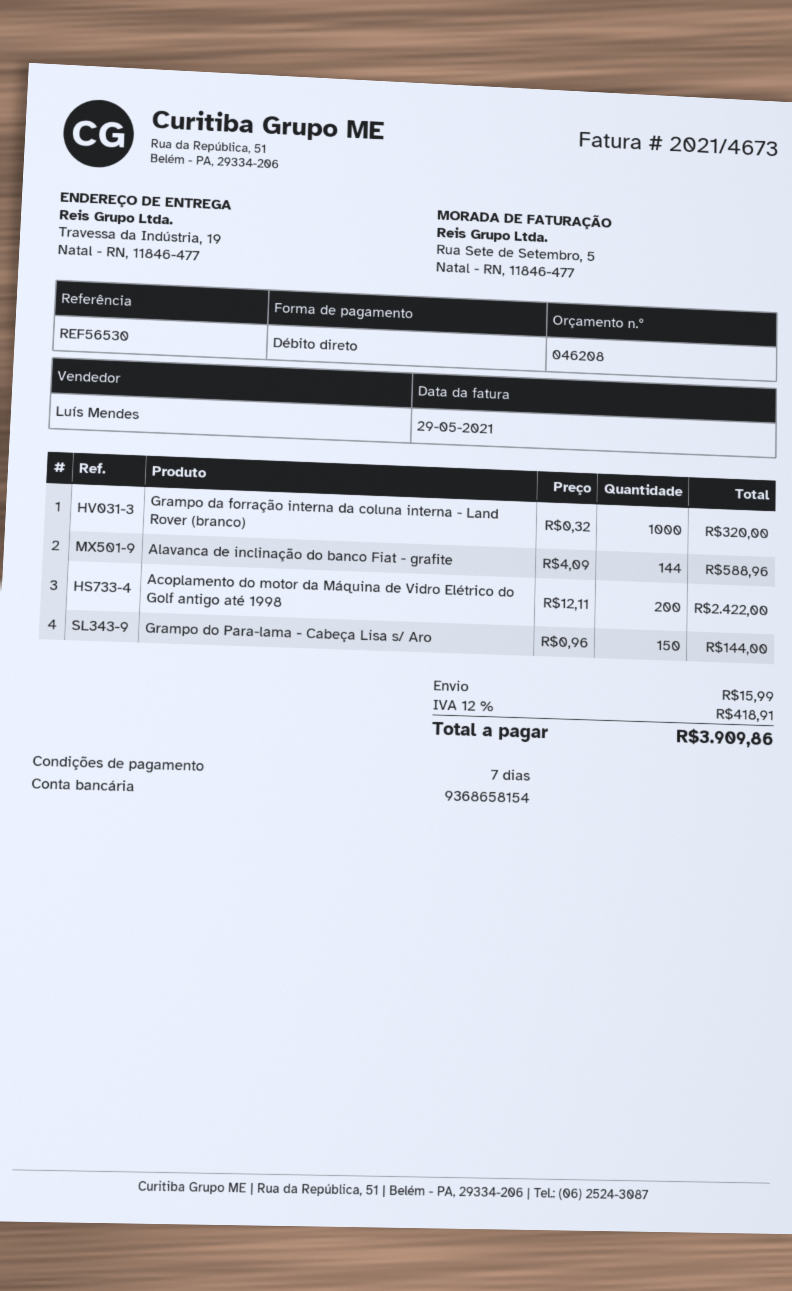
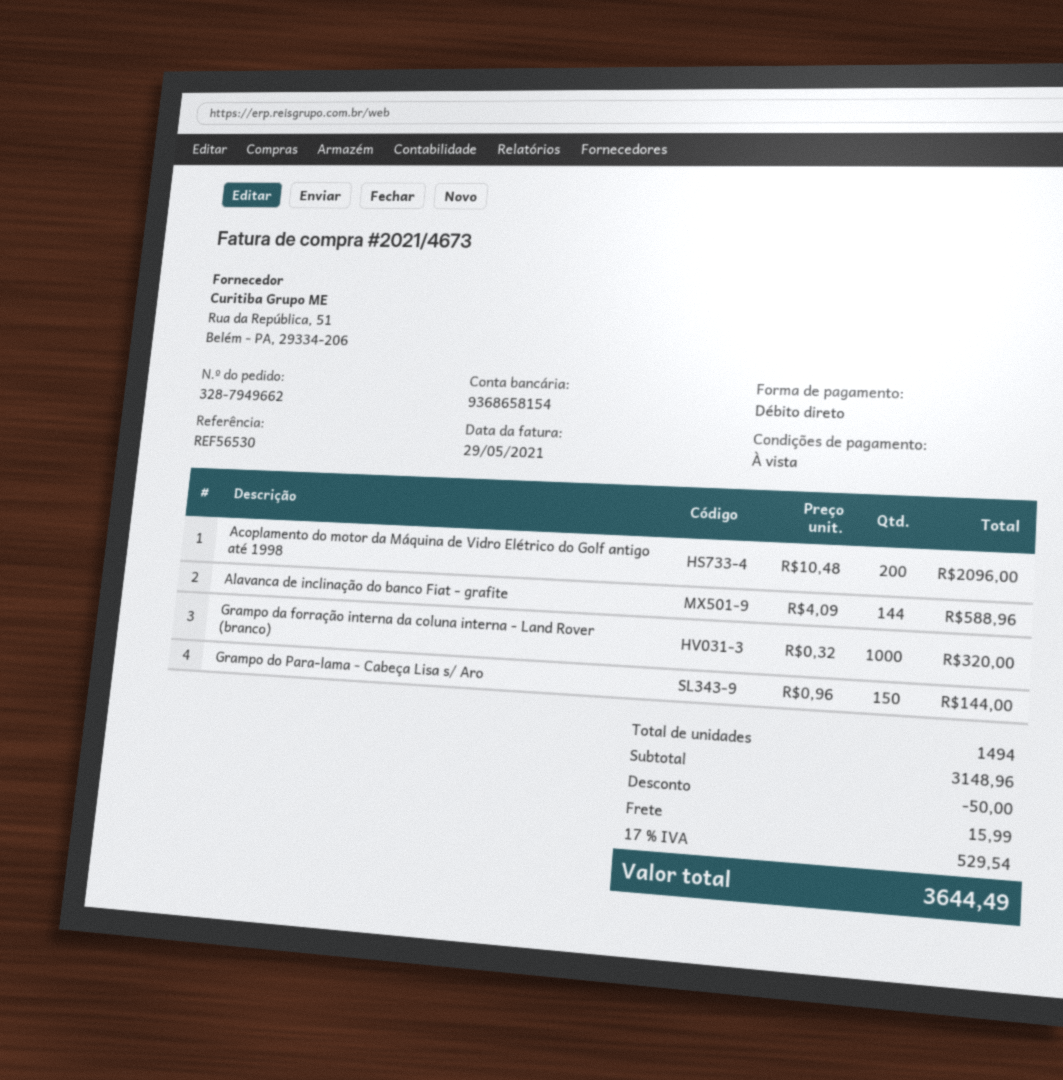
payment terms: 7 days -> on receipt
Acoplamento do motor da Máquina de Vidro Elétrico do Golf antigo até 1998: 200 x 12.11 = 2422.00 -> 200 x 10.48 = 2096.00
discount: none -> 50.00
tax: 12% = 418.91 -> 17% = 529.54
total: 3909.86 -> 3644.49

